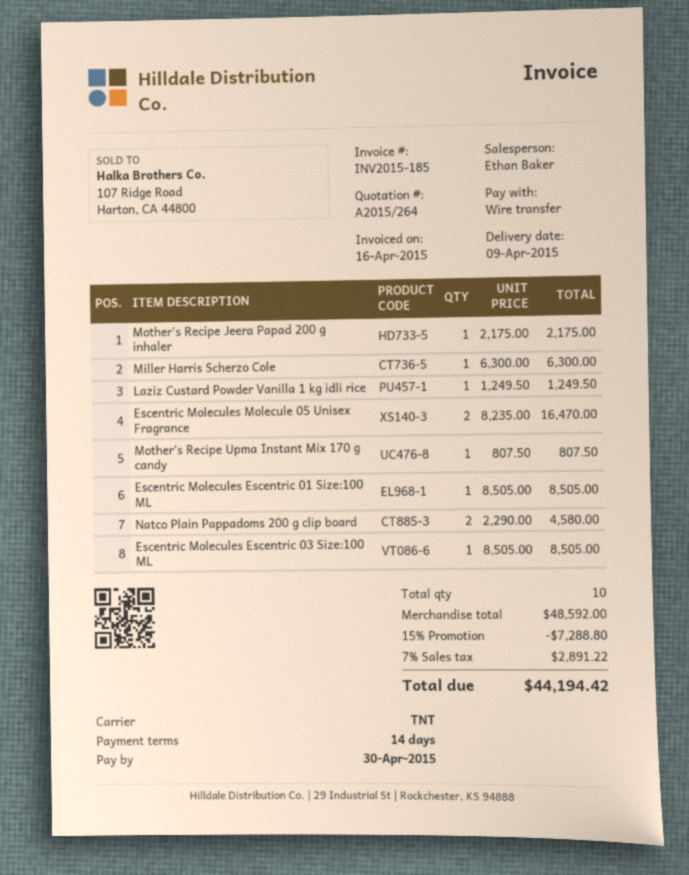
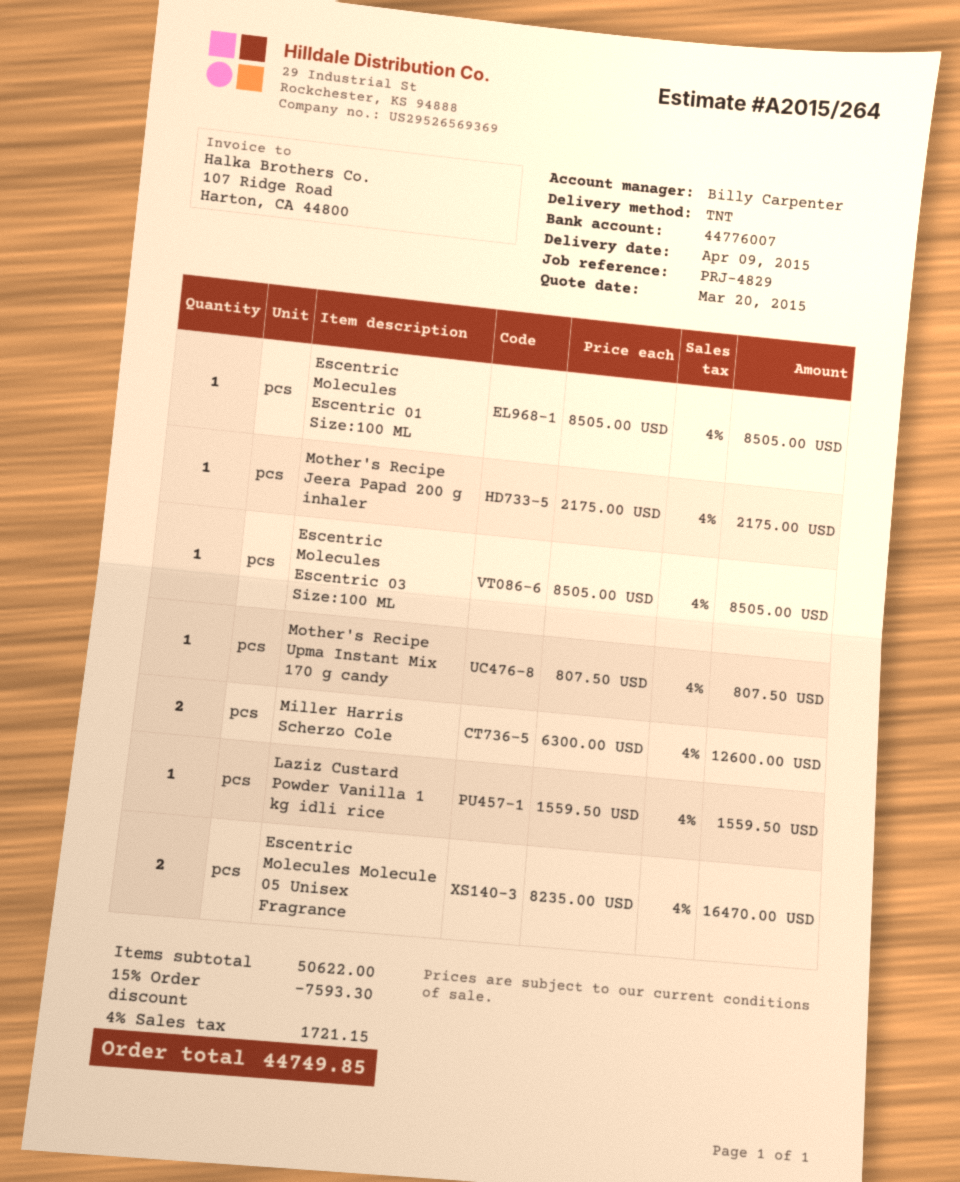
sales rep: Ethan Baker -> Billy Carpenter
Miller Harris Scherzo Cole: 1 x 6300.00 = 6300.00 -> 2 x 6300.00 = 12600.00
Laziz Custard Powder Vanilla 1 kg idli rice: 1 x 1249.50 = 1249.50 -> 1 x 1559.50 = 1559.50
Natco Plain Pappadoms 200 g clip board: 2 x 2290.00 = 4580.00 -> none
subtotal: 48592.00 -> 50622.00
discount: 15% = 7288.80 -> 15% = 7593.30
tax: 7% = 2891.22 -> 4% = 1721.15
total: 44194.42 -> 44749.85

